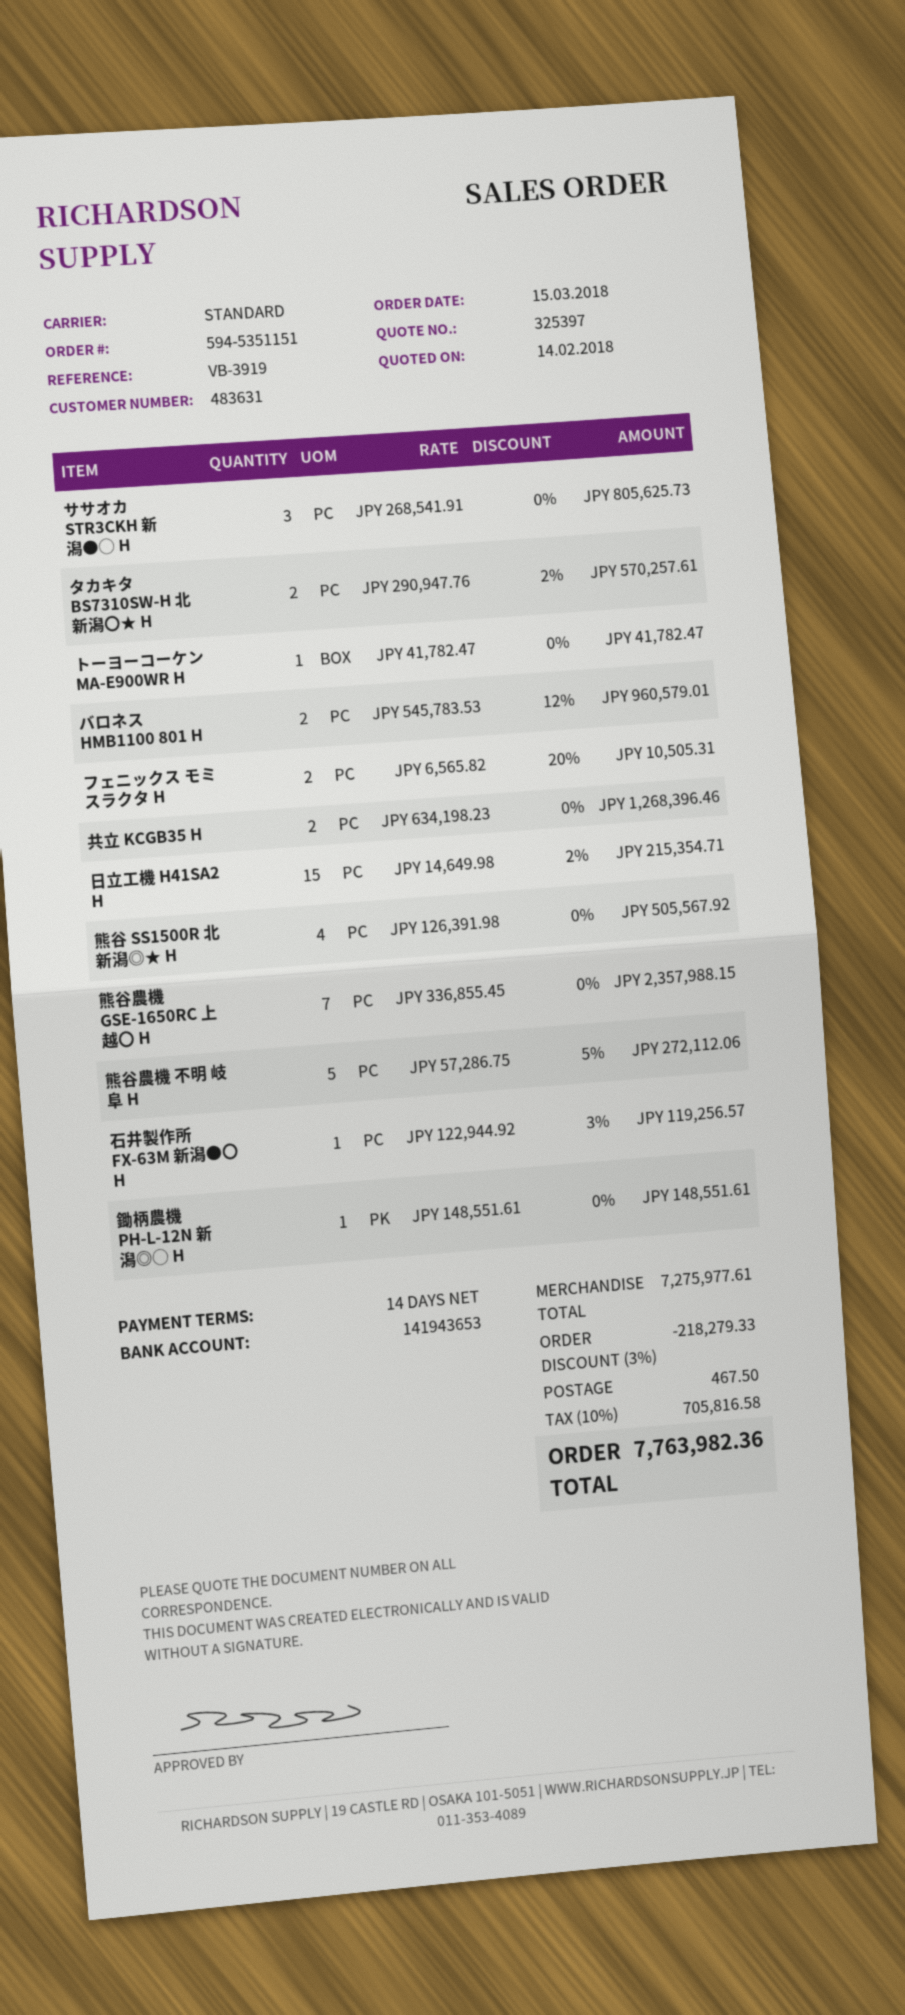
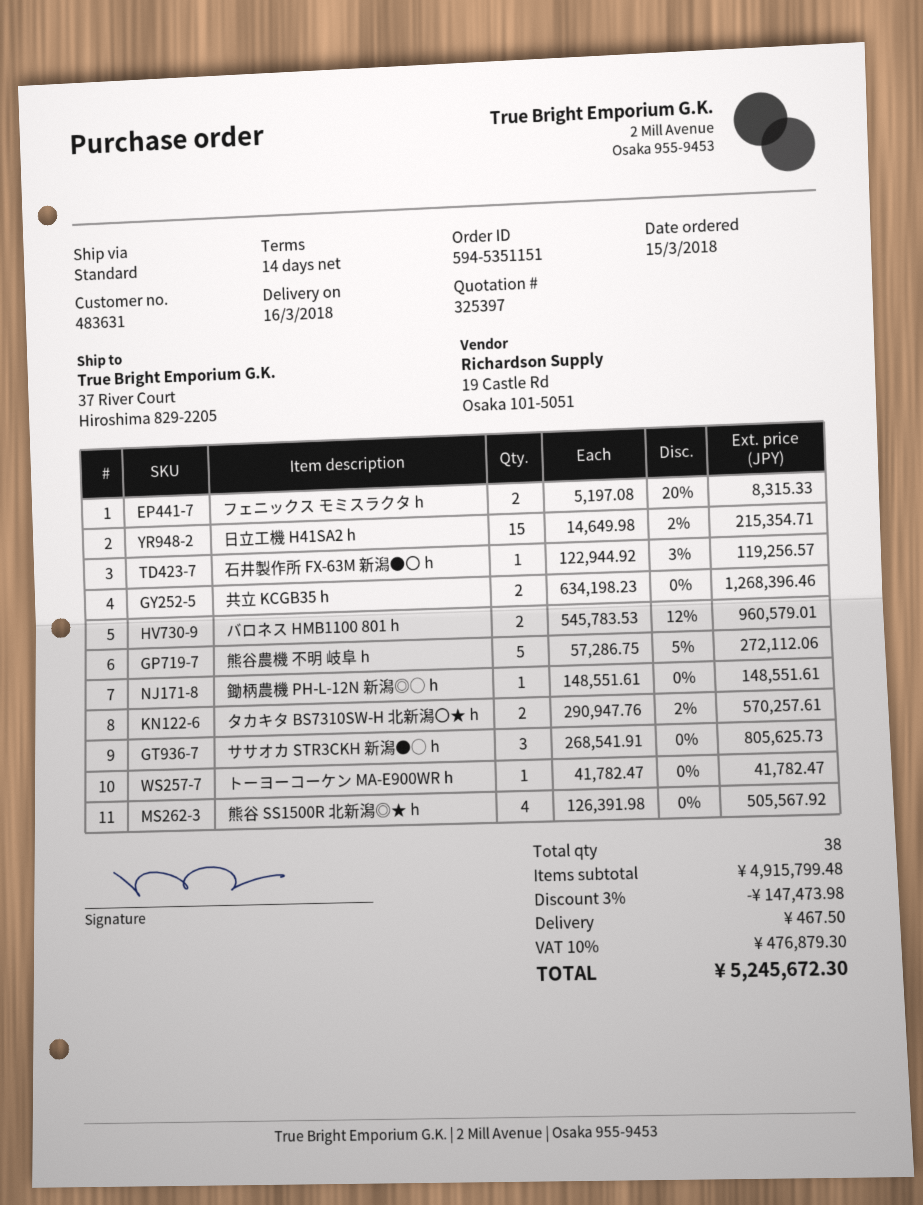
フェニックス モミスラクタ H: 2 x 6565.82 - 20% = 10505.31 -> 2 x 5197.08 - 20% = 8315.33
熊谷農機 GSE-1650RC 上越〇 H: 7 x 336855.45 = 2357988.15 -> none
subtotal: 7275977.61 -> 4915799.48
discount: 3% = 218279.33 -> 3% = 147473.98
tax: 10% = 705816.58 -> 10% = 476879.30
total: 7763982.36 -> 5245672.30

